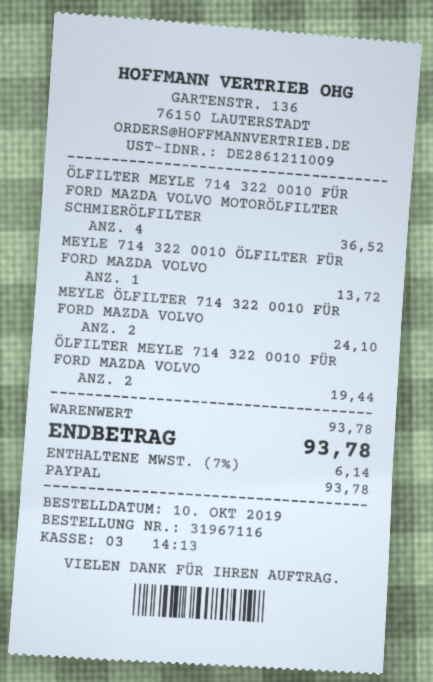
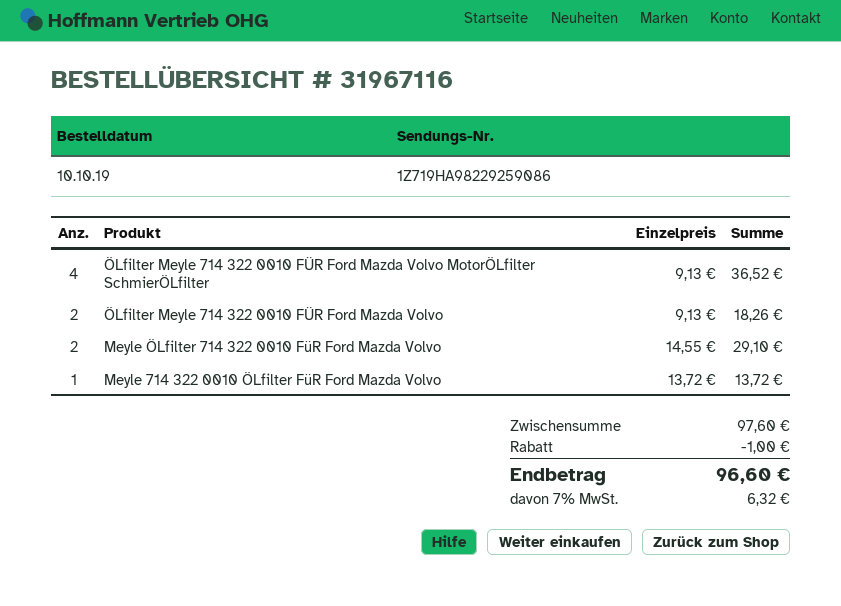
MEYLE ÖLFILTER 714 322 0010 FÜR FORD MAZDA VOLVO: 2 for 24.10 -> 2 for 29.10
ÖLFILTER MEYLE 714 322 0010 FÜR FORD MAZDA VOLVO: 2 for 19.44 -> 2 for 18.26
subtotal: 93.78 -> 97.60
discount: none -> 1.00
tax: 7% = 6.14 -> 7% = 6.32
total: 93.78 -> 96.60

